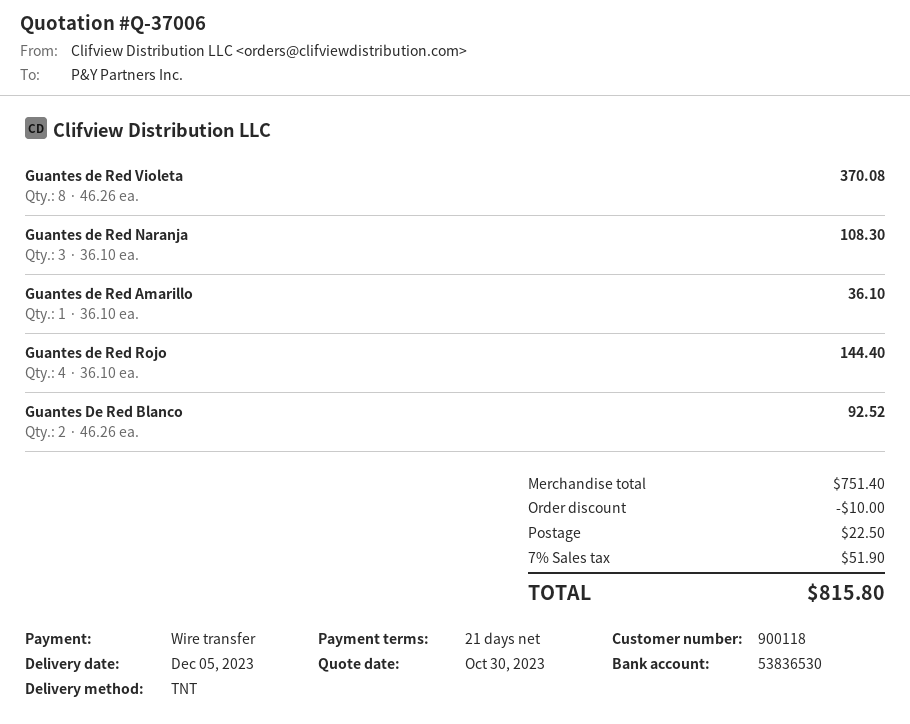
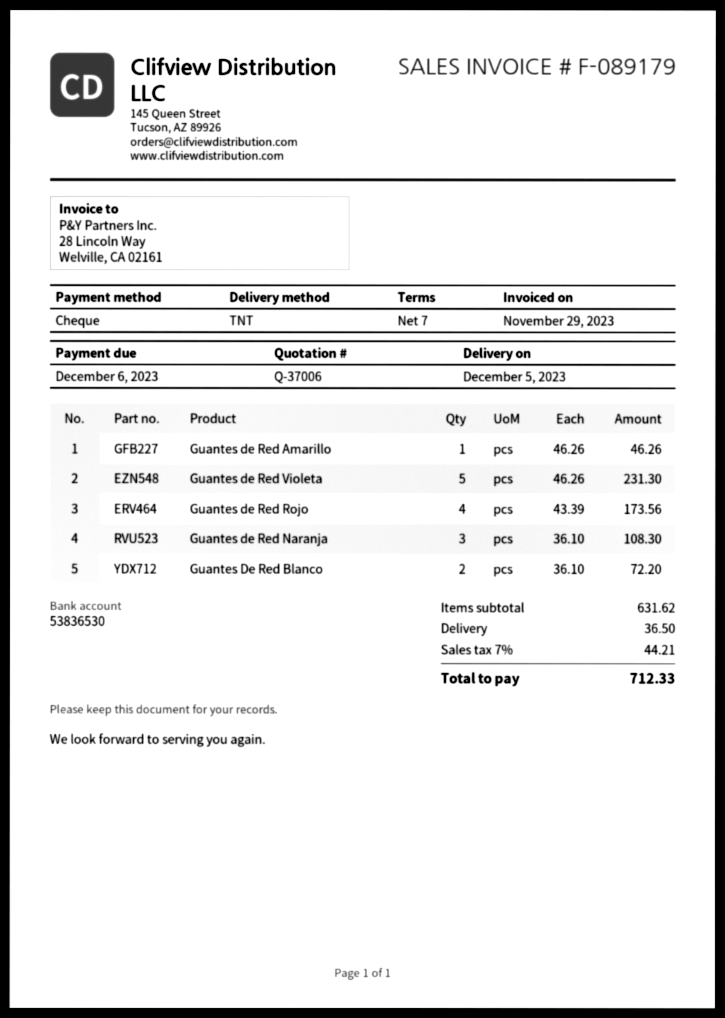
payment terms: 21 days -> 7 days
payment method: bank transfer -> cheque
Guantes de Red Violeta: 8 x 46.26 = 370.08 -> 5 x 46.26 = 231.30
Guantes de Red Amarillo: 1 x 36.10 = 36.10 -> 1 x 46.26 = 46.26
Guantes de Red Rojo: 4 x 36.10 = 144.40 -> 4 x 43.39 = 173.56
Guantes De Red Blanco: 2 x 46.26 = 92.52 -> 2 x 36.10 = 72.20
subtotal: 751.40 -> 631.62
discount: 10.00 -> none
shipping: 22.50 -> 36.50
tax: 7% = 51.90 -> 7% = 44.21
total: 815.80 -> 712.33

